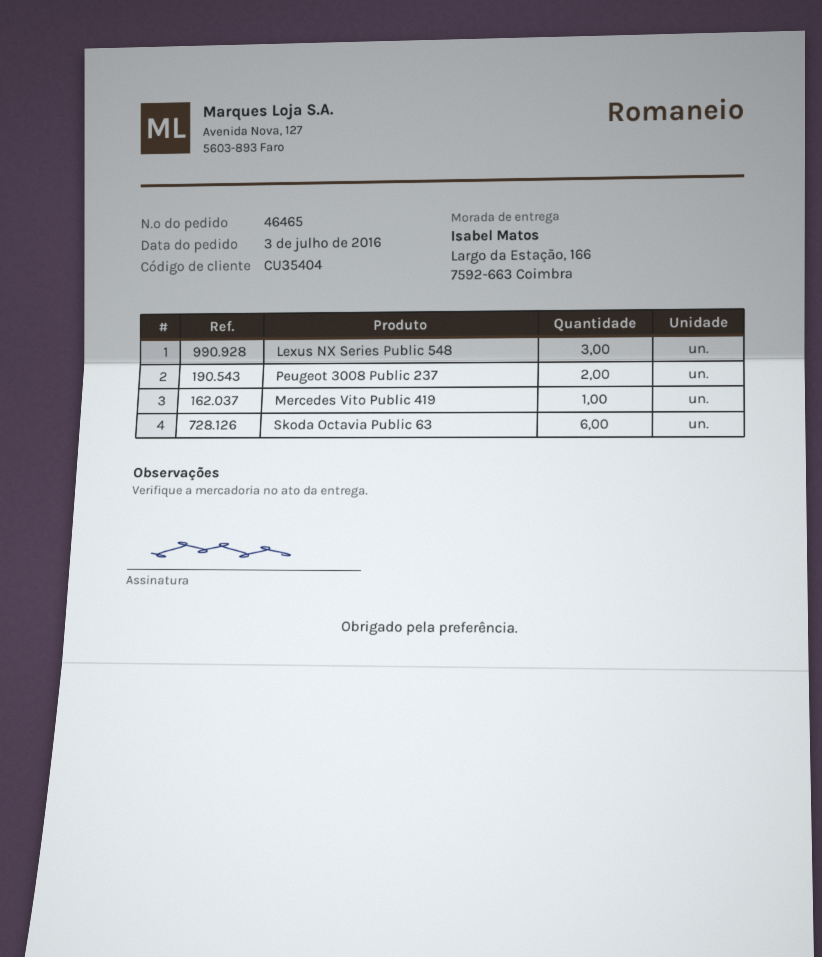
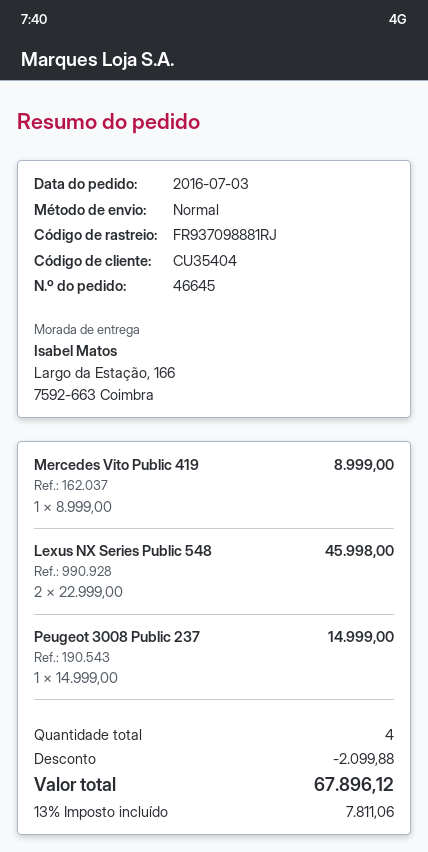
order number: 46465 -> 46645
Lexus NX Series Public 548: 3 -> 2
Peugeot 3008 Public 237: 2 -> 1
Skoda Octavia Public 63: 6 -> none

